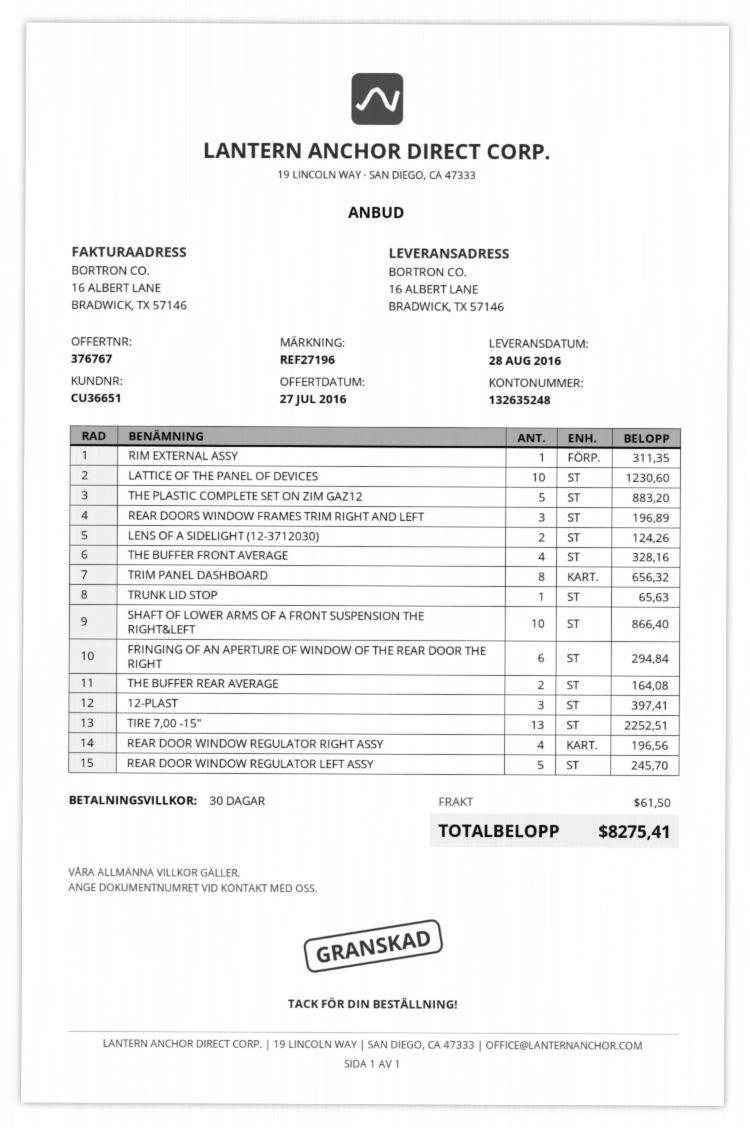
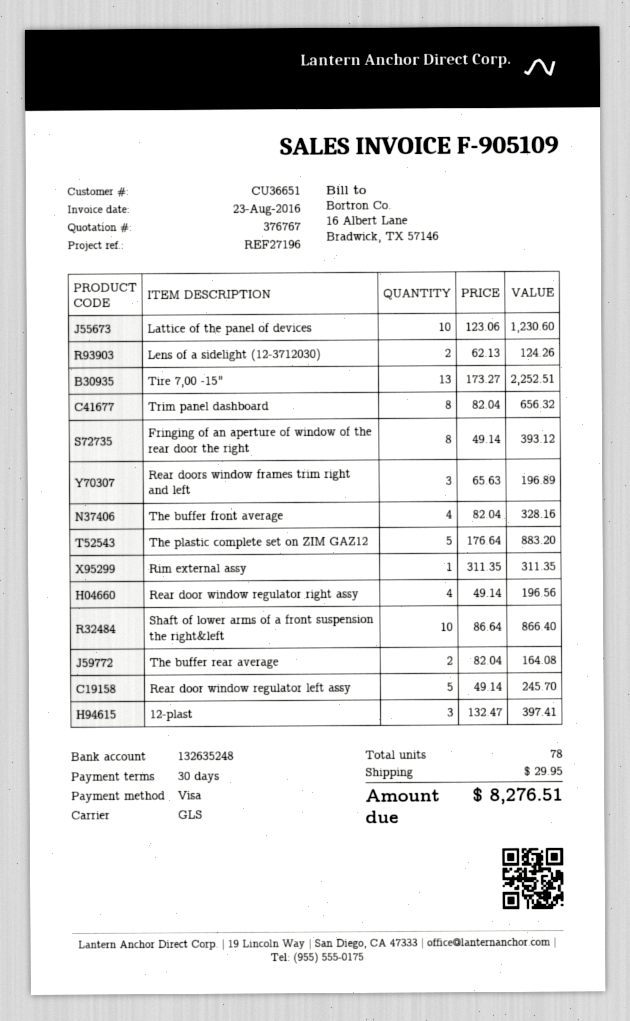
TRUNK LID STOP: 1 for 65.63 -> none
FRINGING OF AN APERTURE OF WINDOW OF THE REAR DOOR THE RIGHT: 6 for 294.84 -> 8 for 393.12
shipping: 61.50 -> 29.95
total: 8275.41 -> 8276.51

